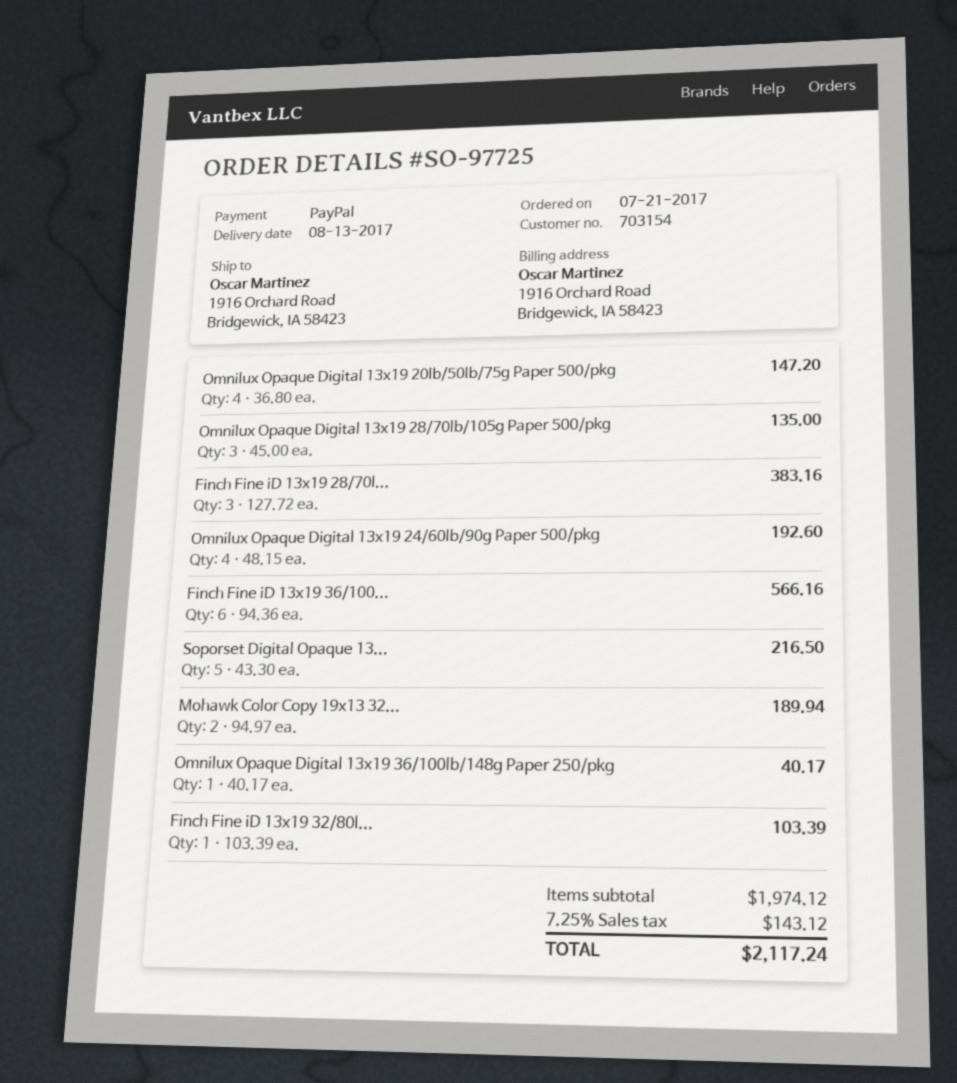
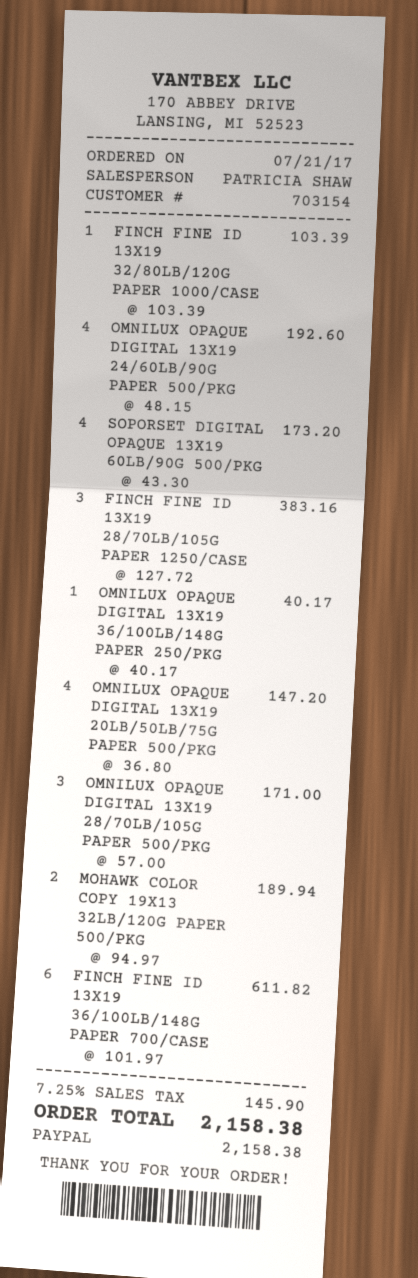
Omnilux Opaque Digital 13x19 28/70lb/105g Paper 500/pkg: 3 x 45.00 = 135.00 -> 3 x 57.00 = 171.00
Finch Fine iD 13x19 36/100...: 6 x 94.36 = 566.16 -> 6 x 101.97 = 611.82
Soporset Digital Opaque 13...: 5 x 43.30 = 216.50 -> 4 x 43.30 = 173.20
tax: 7.25% = 143.12 -> 7.25% = 145.90
total: 2117.24 -> 2158.38

